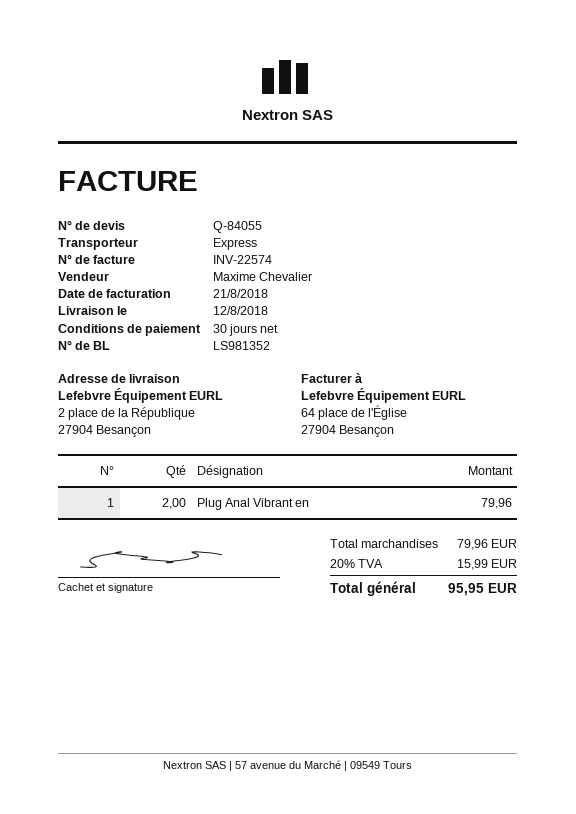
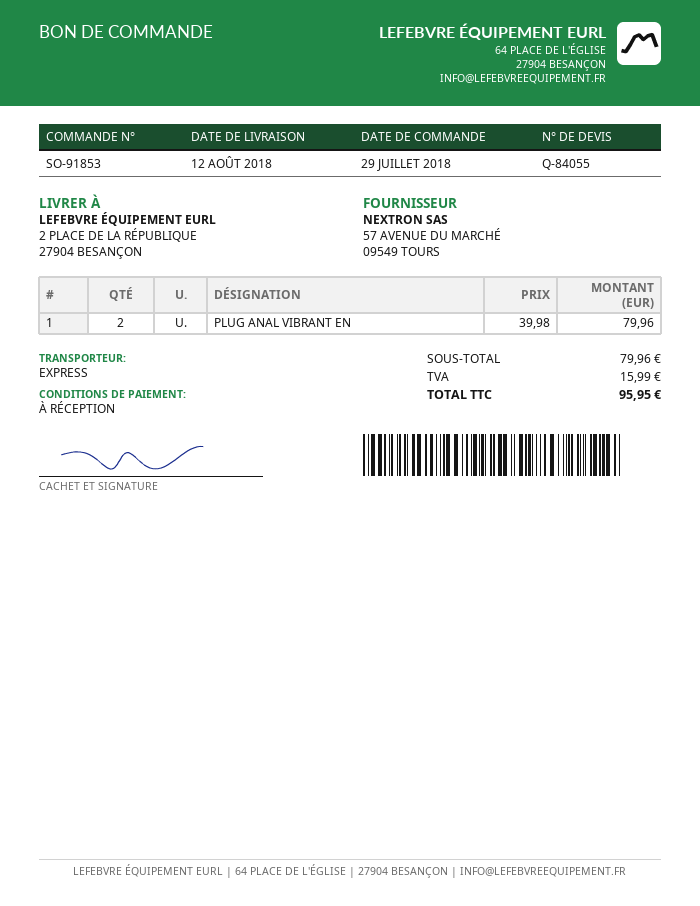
payment terms: 30 days -> on receipt

